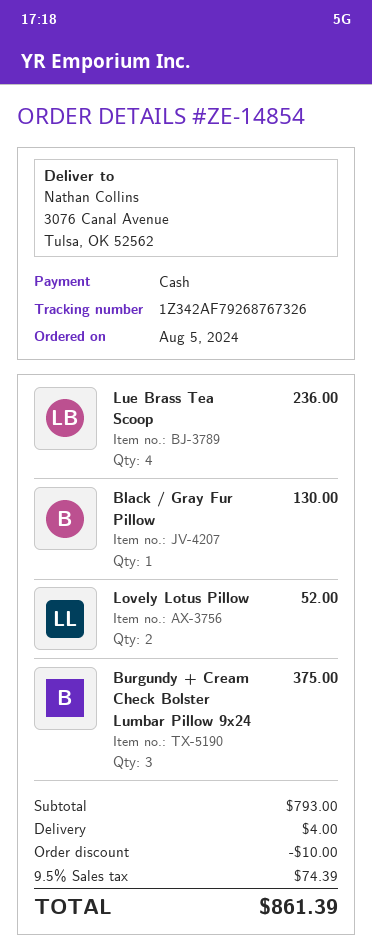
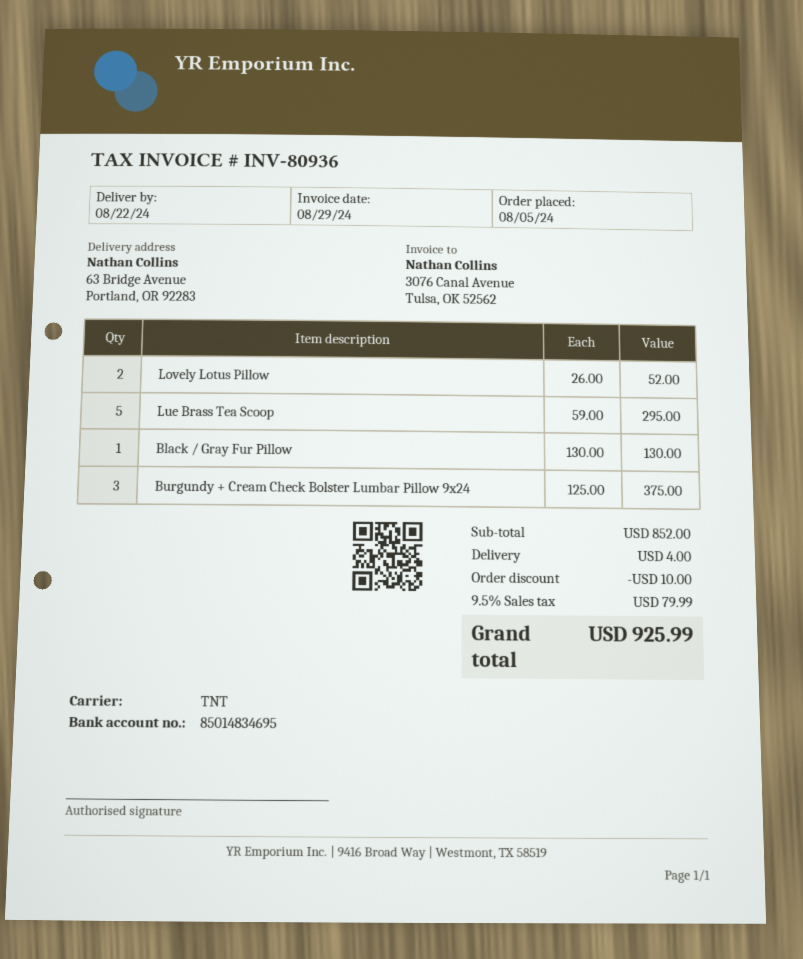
ship to: 3076 Canal Avenue, Tulsa, OK 52562 -> 63 Bridge Avenue, Portland, OR 92283
Lue Brass Tea Scoop: 4 for 236.00 -> 5 for 295.00
subtotal: 793.00 -> 852.00
tax: 9.5% = 74.39 -> 9.5% = 79.99
total: 861.39 -> 925.99

